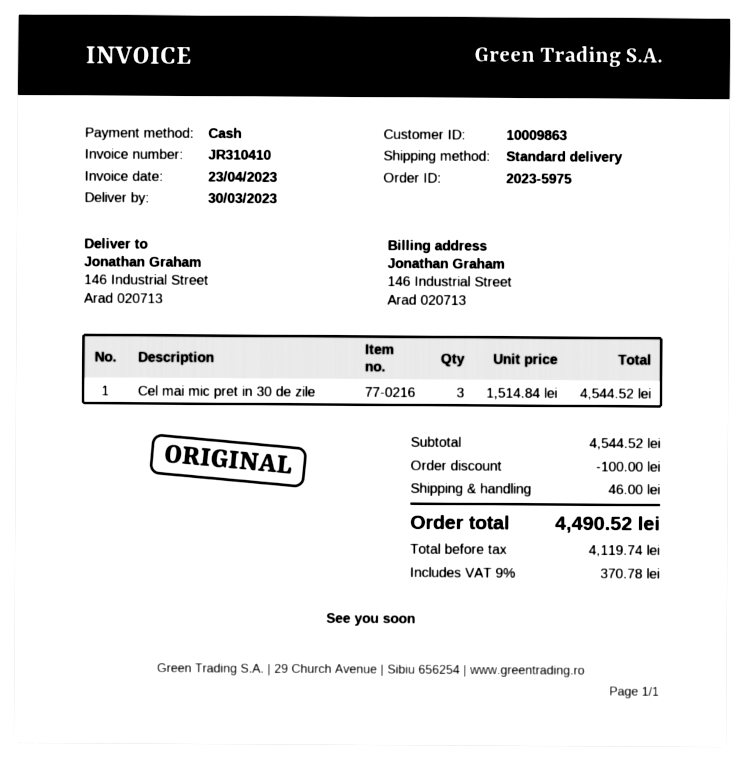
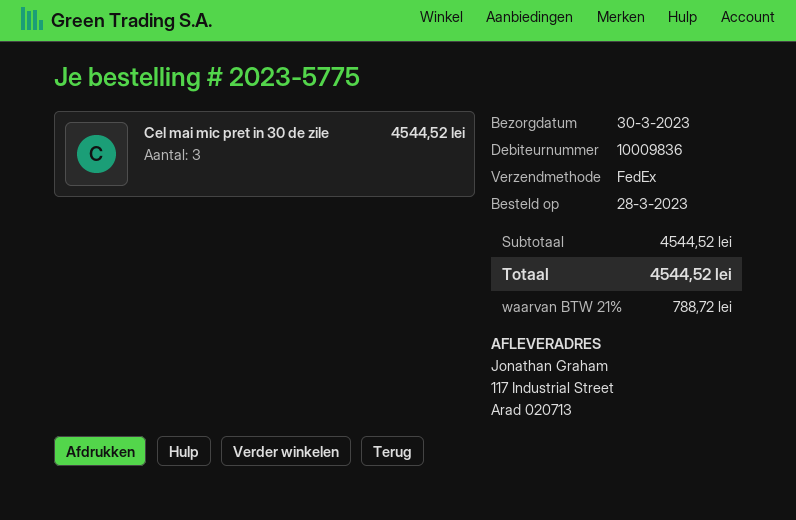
order number: 2023-5975 -> 2023-5775
customer number: 10009863 -> 10009836
shipping method: standard -> FedEx
ship to: 146 Industrial Street, Arad 020713 -> 117 Industrial Street, Arad 020713
discount: 100.00 -> none
shipping: 46.00 -> none
tax: 9% = 370.78 -> 21% = 788.72
total: 4490.52 -> 4544.52

